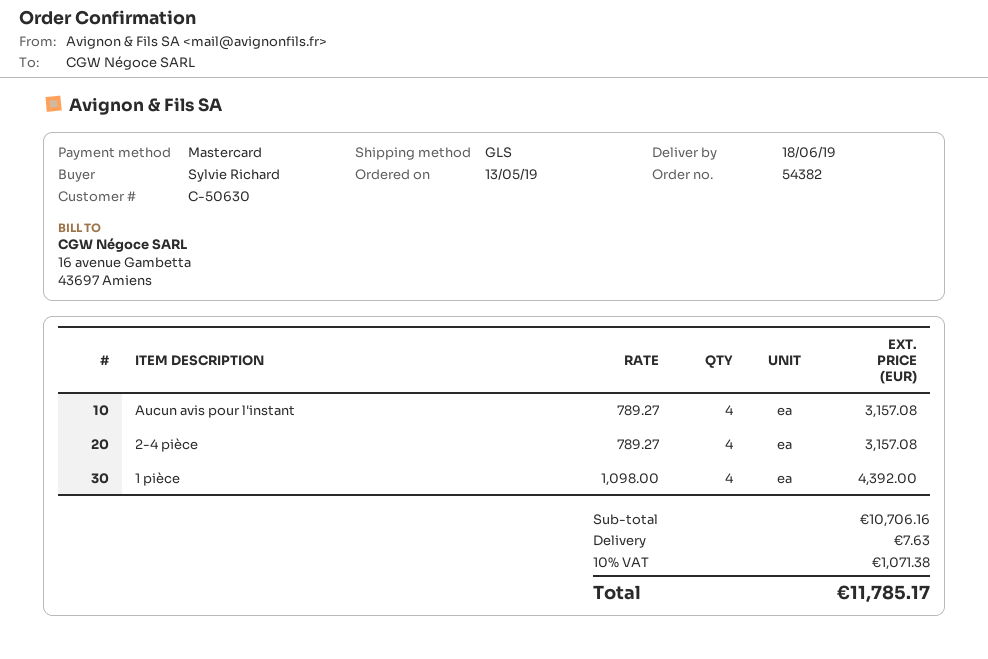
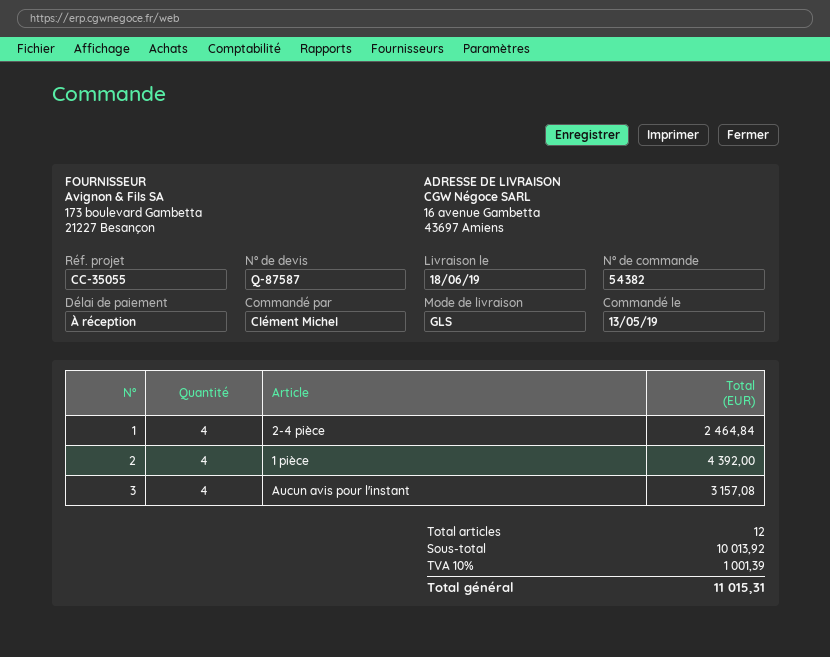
ordered by: Sylvie Richard -> Clément Michel
2-4 pièce: 4 for 3157.08 -> 4 for 2464.84
subtotal: 10706.16 -> 10013.92
shipping: 7.63 -> none
tax: 10% = 1071.38 -> 10% = 1001.39
total: 11785.17 -> 11015.31

